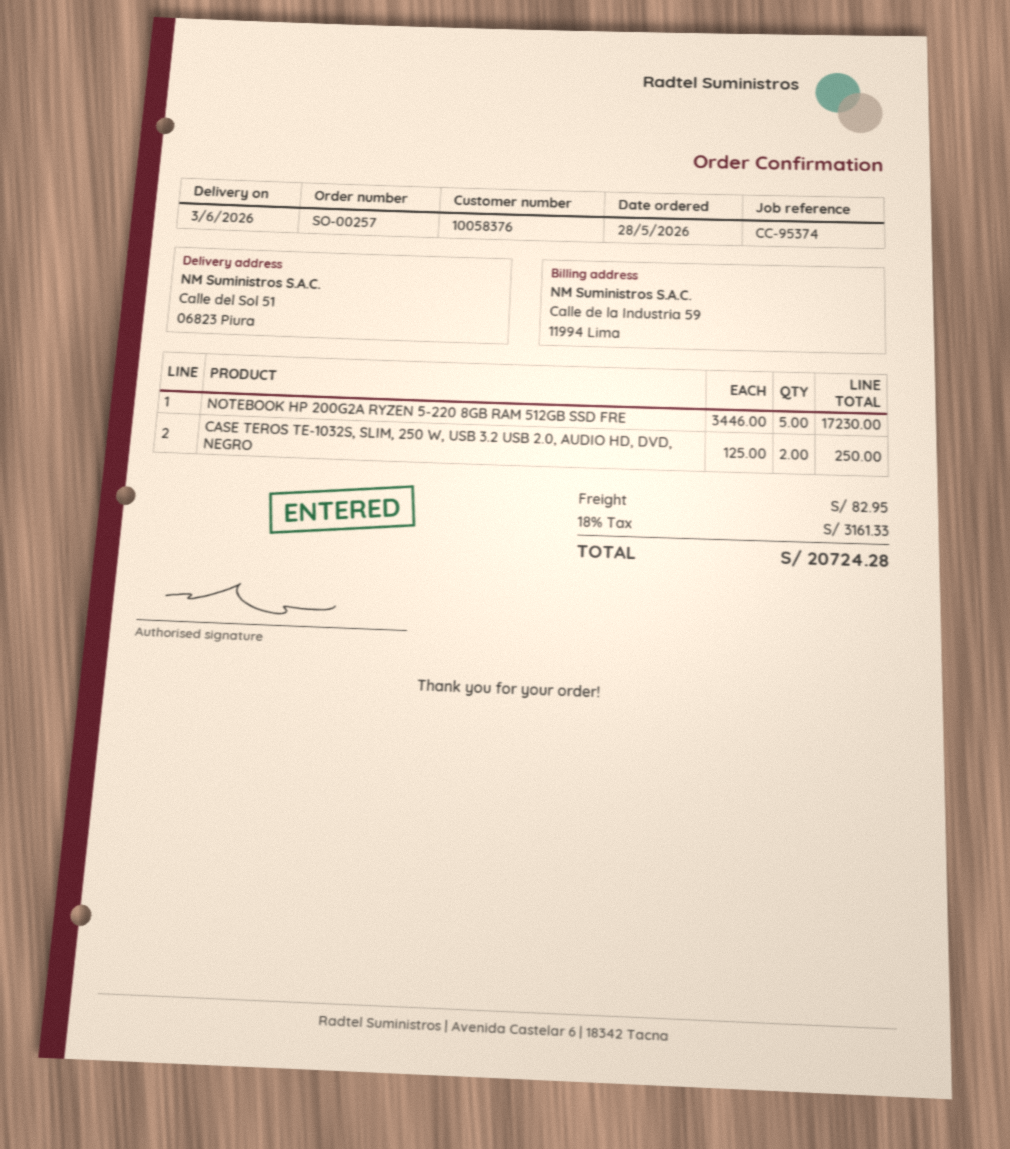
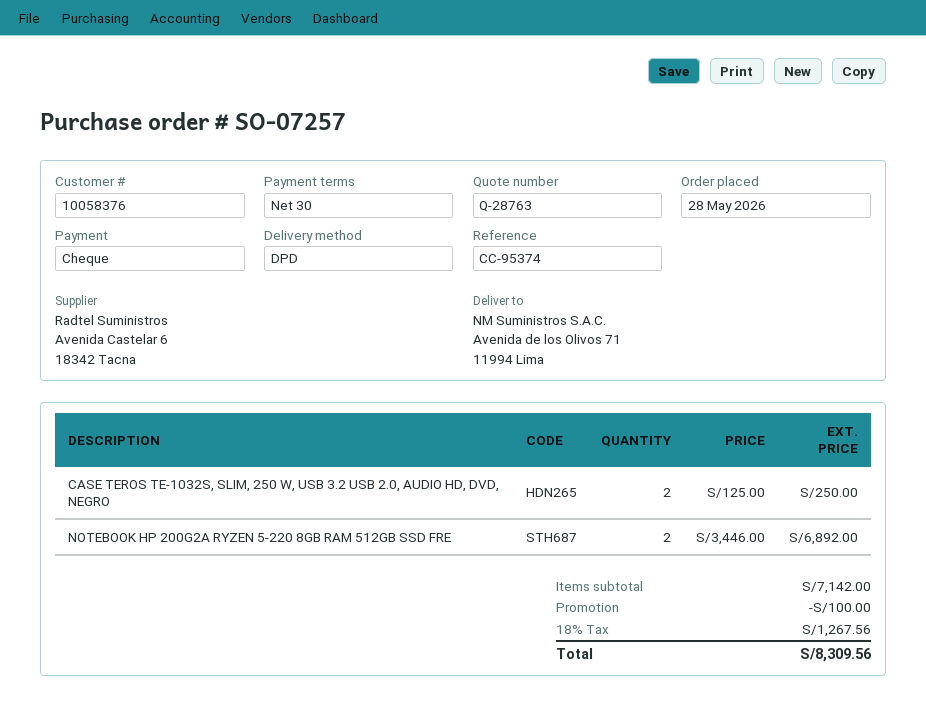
order number: SO-00257 -> SO-07257
ship to: Calle del Sol 51, 06823 Piura -> Avenida de los Olivos 71, 11994 Lima
NOTEBOOK HP 200G2A RYZEN 5-220 8GB RAM 512GB SSD FRE: 5 x 3446.00 = 17230.00 -> 2 x 3446.00 = 6892.00
discount: none -> 100.00
shipping: 82.95 -> none
tax: 18% = 3161.33 -> 18% = 1267.56
total: 20724.28 -> 8309.56

